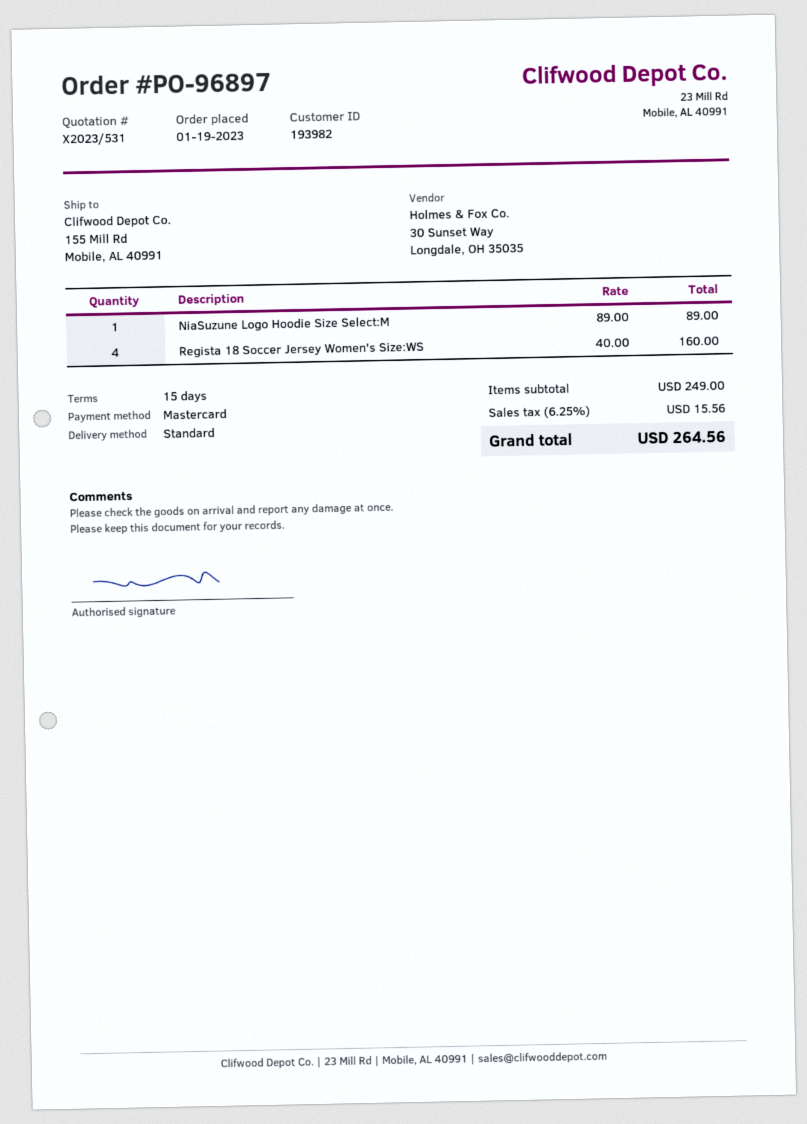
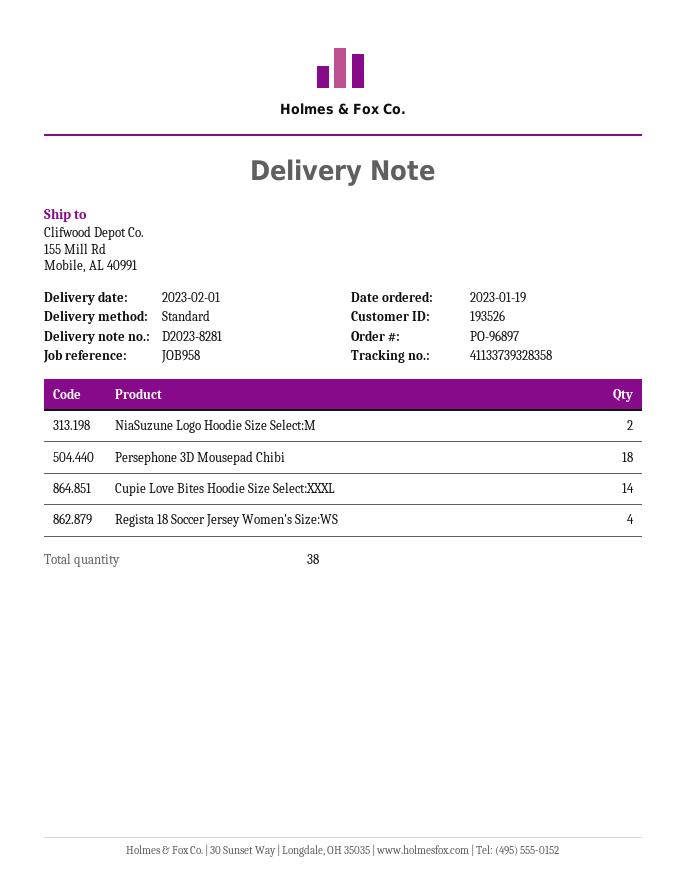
customer number: 193982 -> 193526
NiaSuzune Logo Hoodie Size Select:M: 1 -> 2
Persephone 3D Mousepad Chibi: none -> 18
Cupie Love Bites Hoodie Size Select:XXXL: none -> 14

